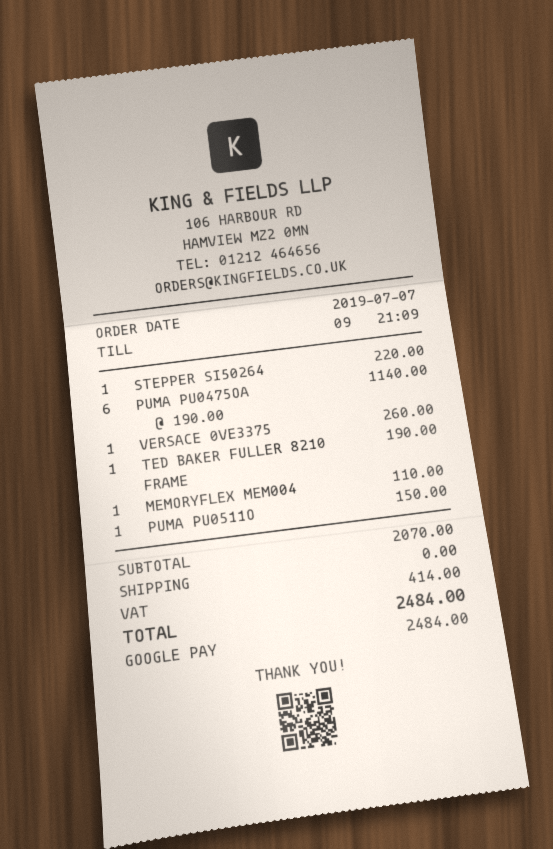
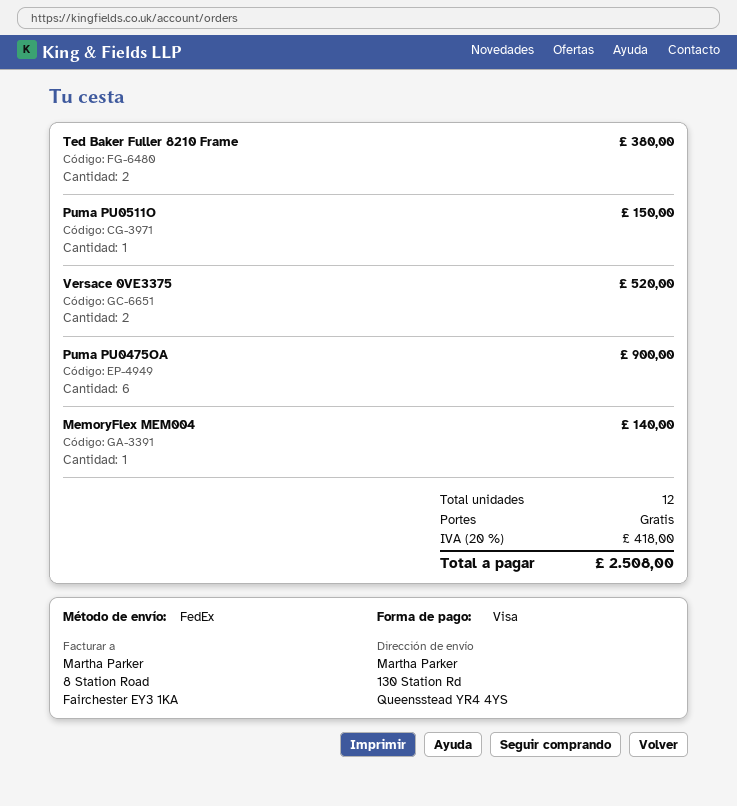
payment method: Google Pay -> Visa
STEPPER SI50264: 1 for 220.00 -> none
PUMA PU0475OA: 6 for 1140.00 -> 6 for 900.00
VERSACE 0VE3375: 1 for 260.00 -> 2 for 520.00
TED BAKER FULLER 8210 FRAME: 1 for 190.00 -> 2 for 380.00
MEMORYFLEX MEM004: 1 for 110.00 -> 1 for 140.00
tax: 414.00 -> 418.00
total: 2484.00 -> 2508.00

